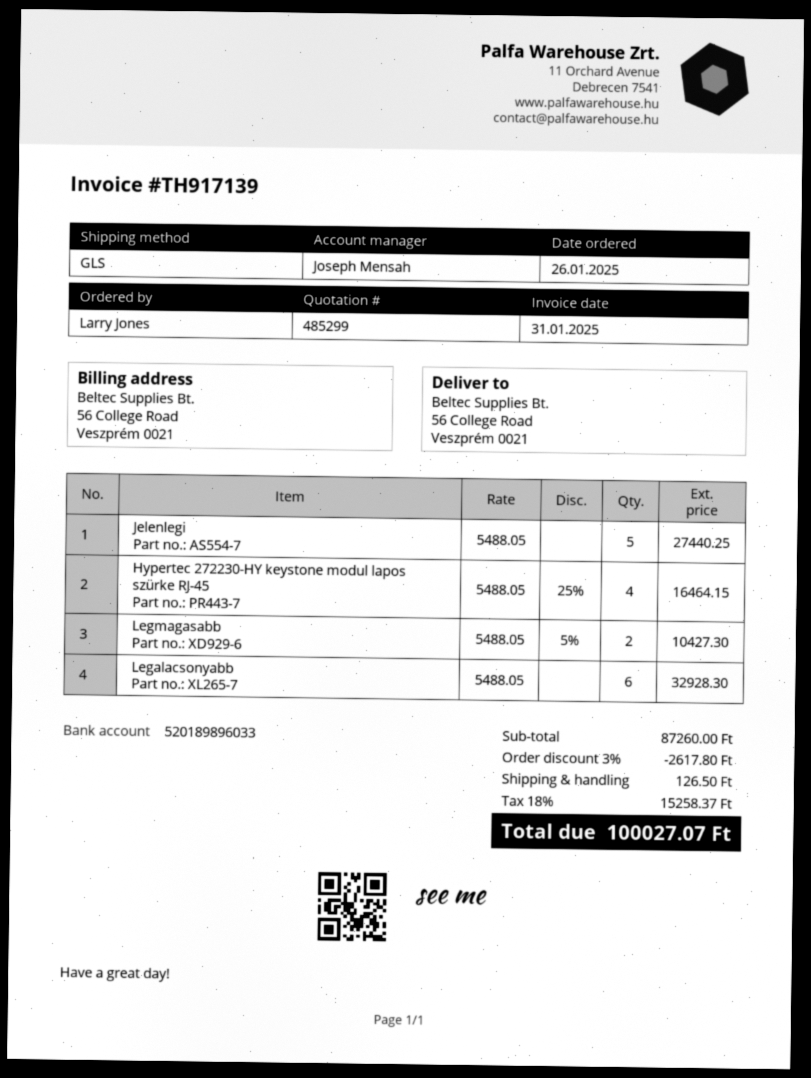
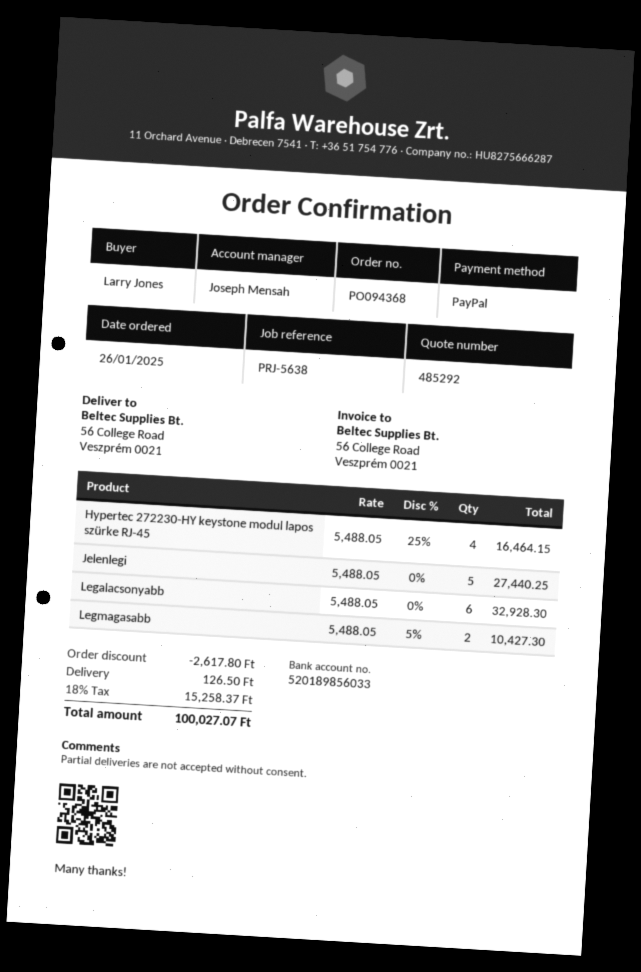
quote number: 485299 -> 485292
bank account: 520189896033 -> 520189856033

